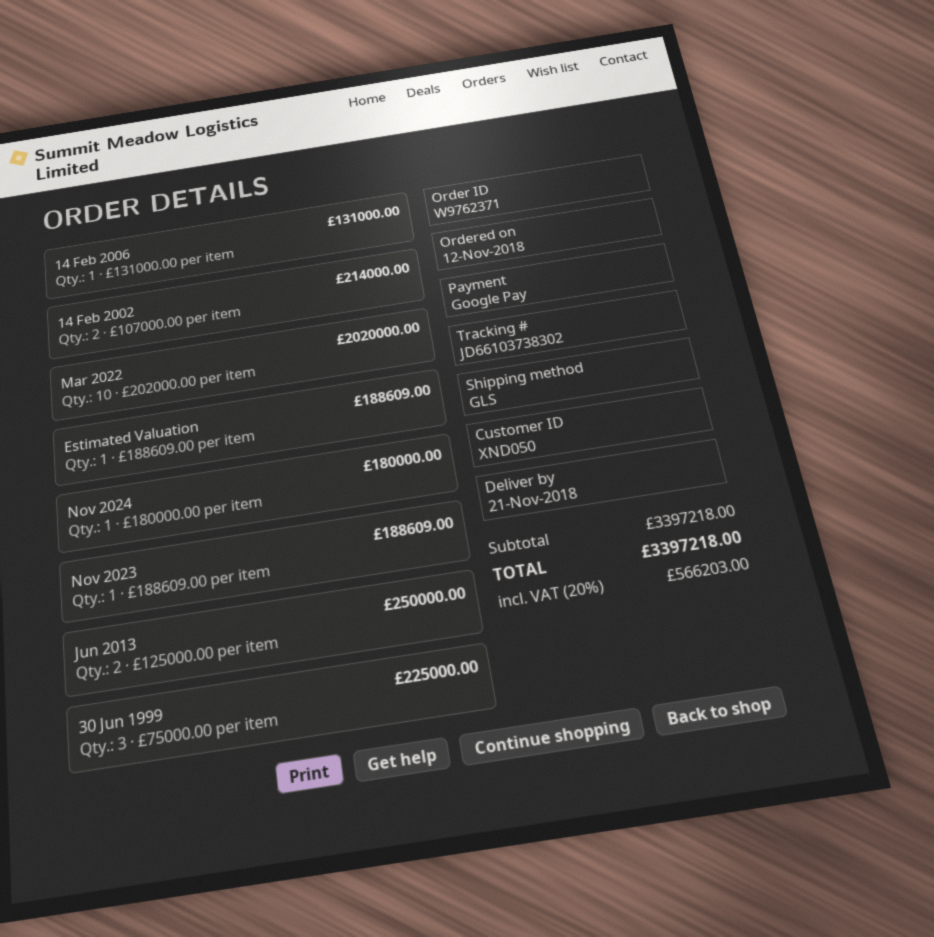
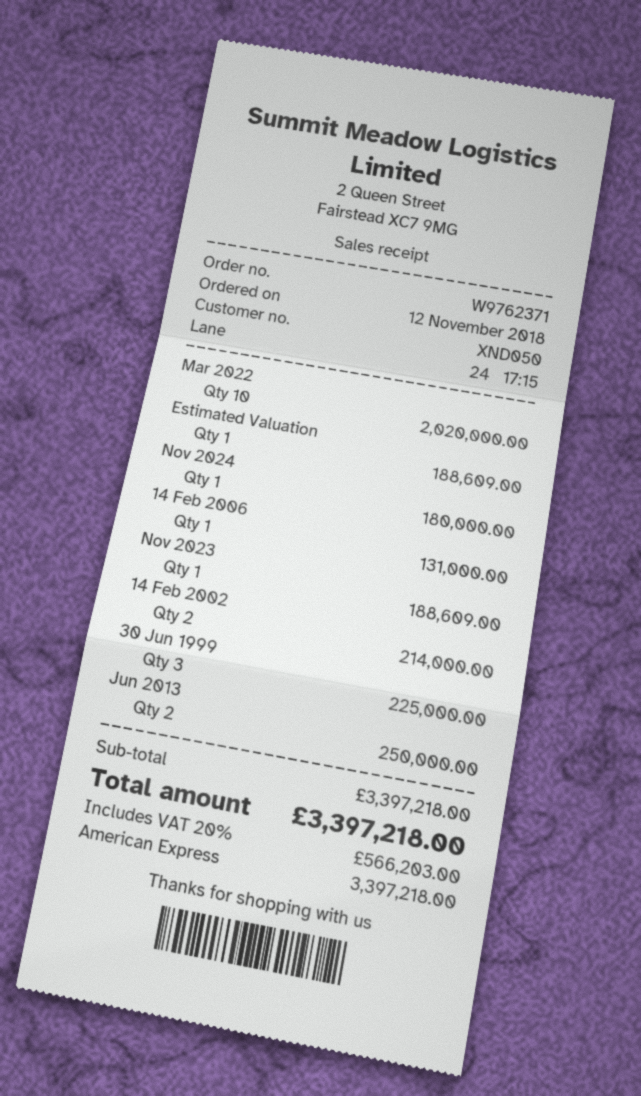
payment method: Google Pay -> American Express

